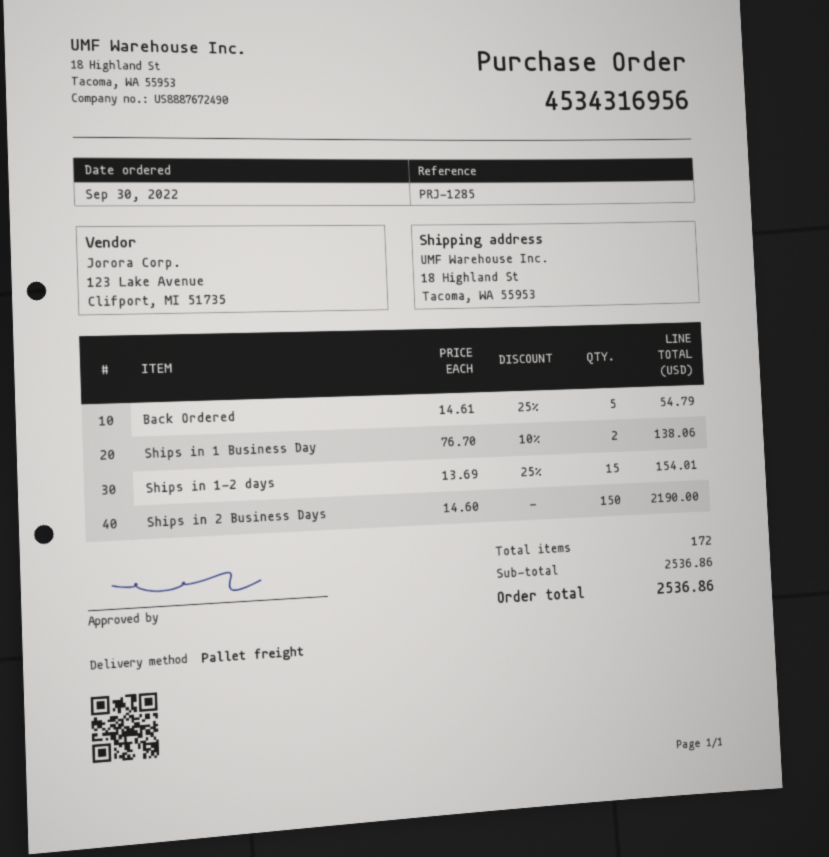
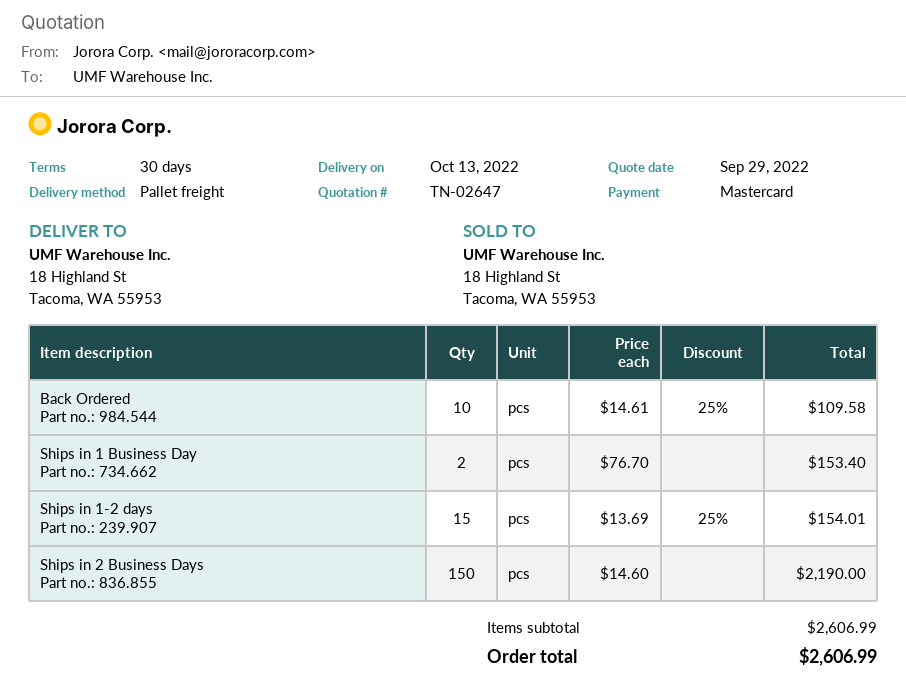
Back Ordered: 5 x 14.61 - 25% = 54.79 -> 10 x 14.61 - 25% = 109.58
Ships in 1 Business Day: 2 x 76.70 - 10% = 138.06 -> 2 x 76.70 = 153.40
subtotal: 2536.86 -> 2606.99
total: 2536.86 -> 2606.99

